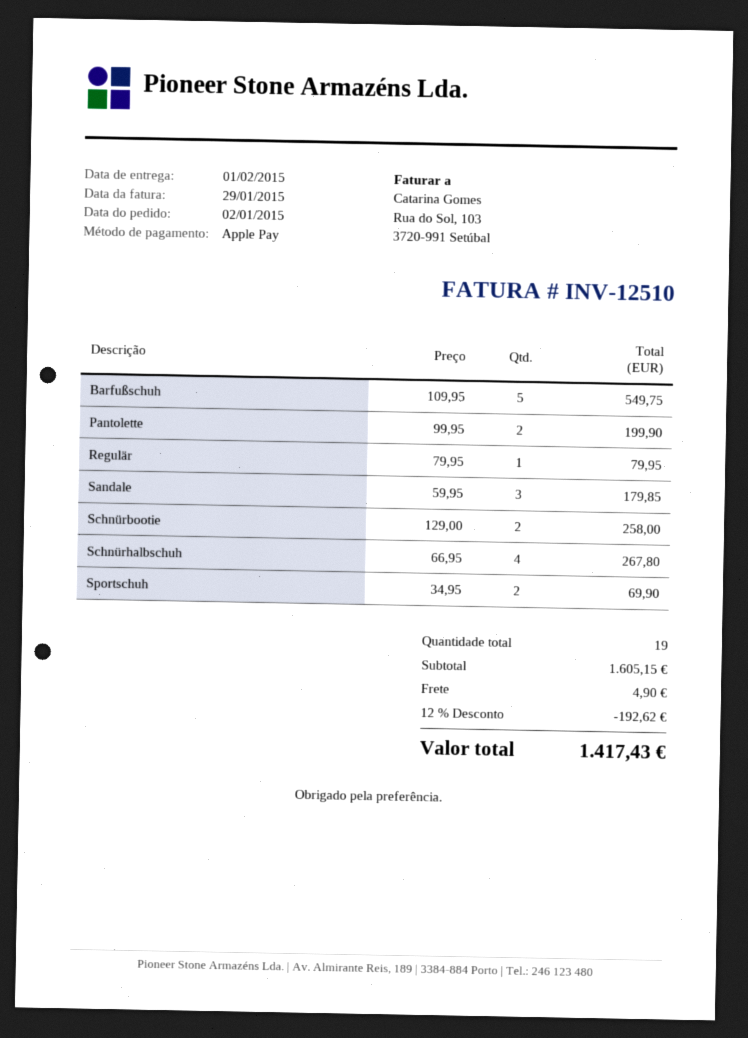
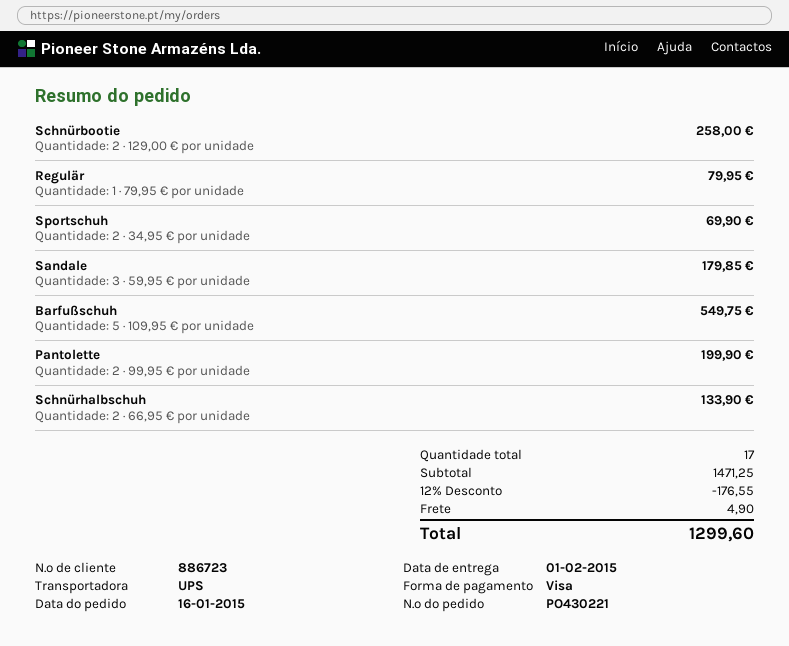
order date: 2015-01-02 -> 2015-01-16
payment method: Apple Pay -> Visa
Schnürhalbschuh: 4 x 66.95 = 267.80 -> 2 x 66.95 = 133.90
total quantity: 19 -> 17
subtotal: 1605.15 -> 1471.25
discount: 12% = 192.62 -> 12% = 176.55
total: 1417.43 -> 1299.60

